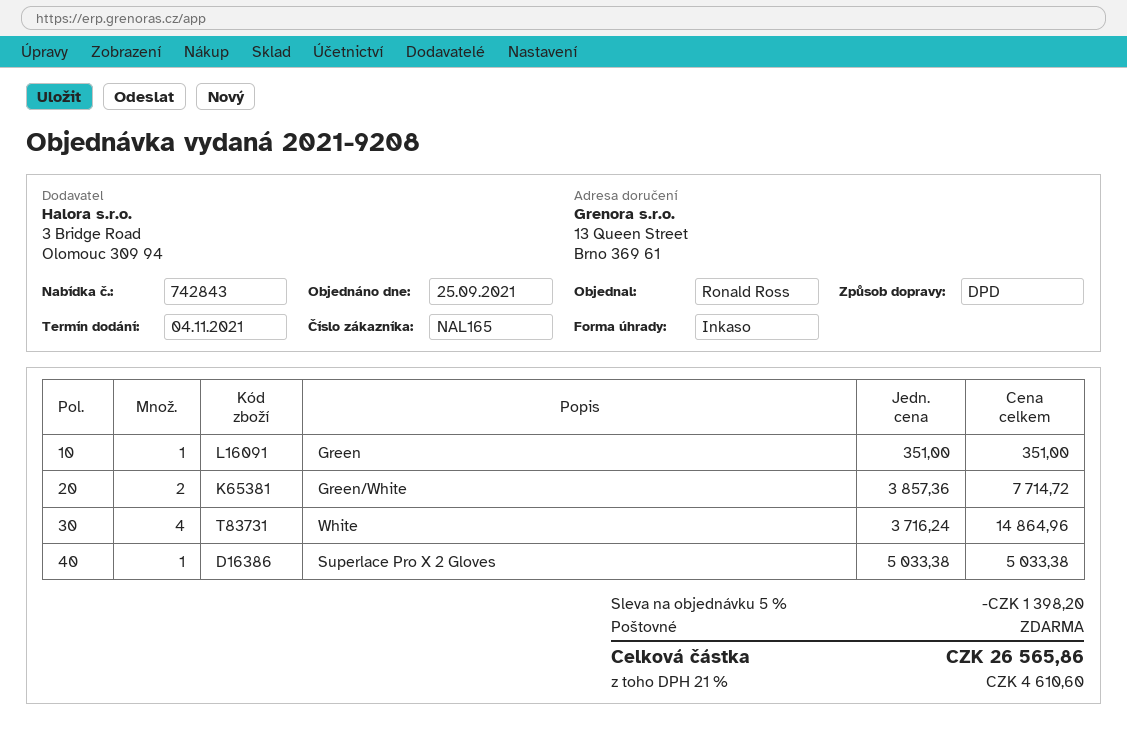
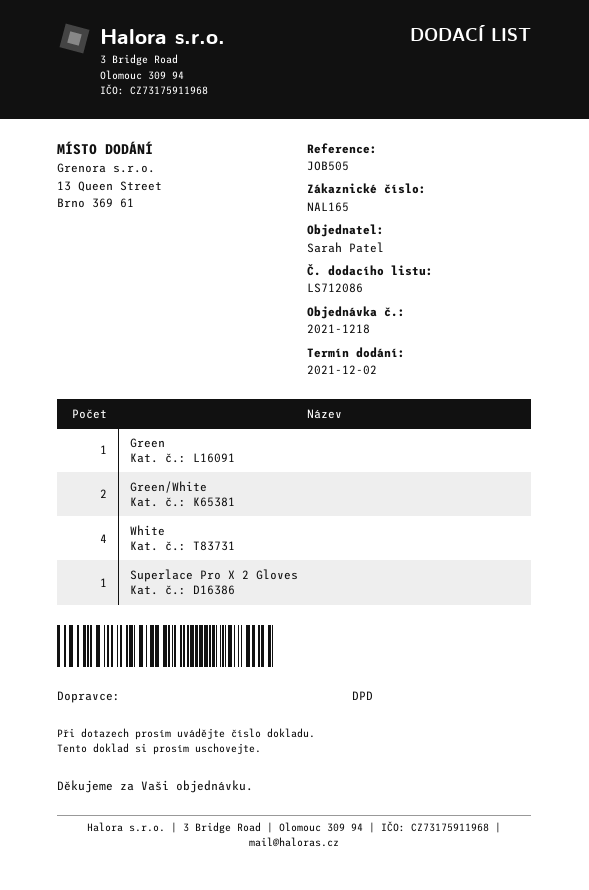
order number: 2021-9208 -> 2021-1218
delivery date: 2021-11-04 -> 2021-12-02
ordered by: Ronald Ross -> Sarah Patel

